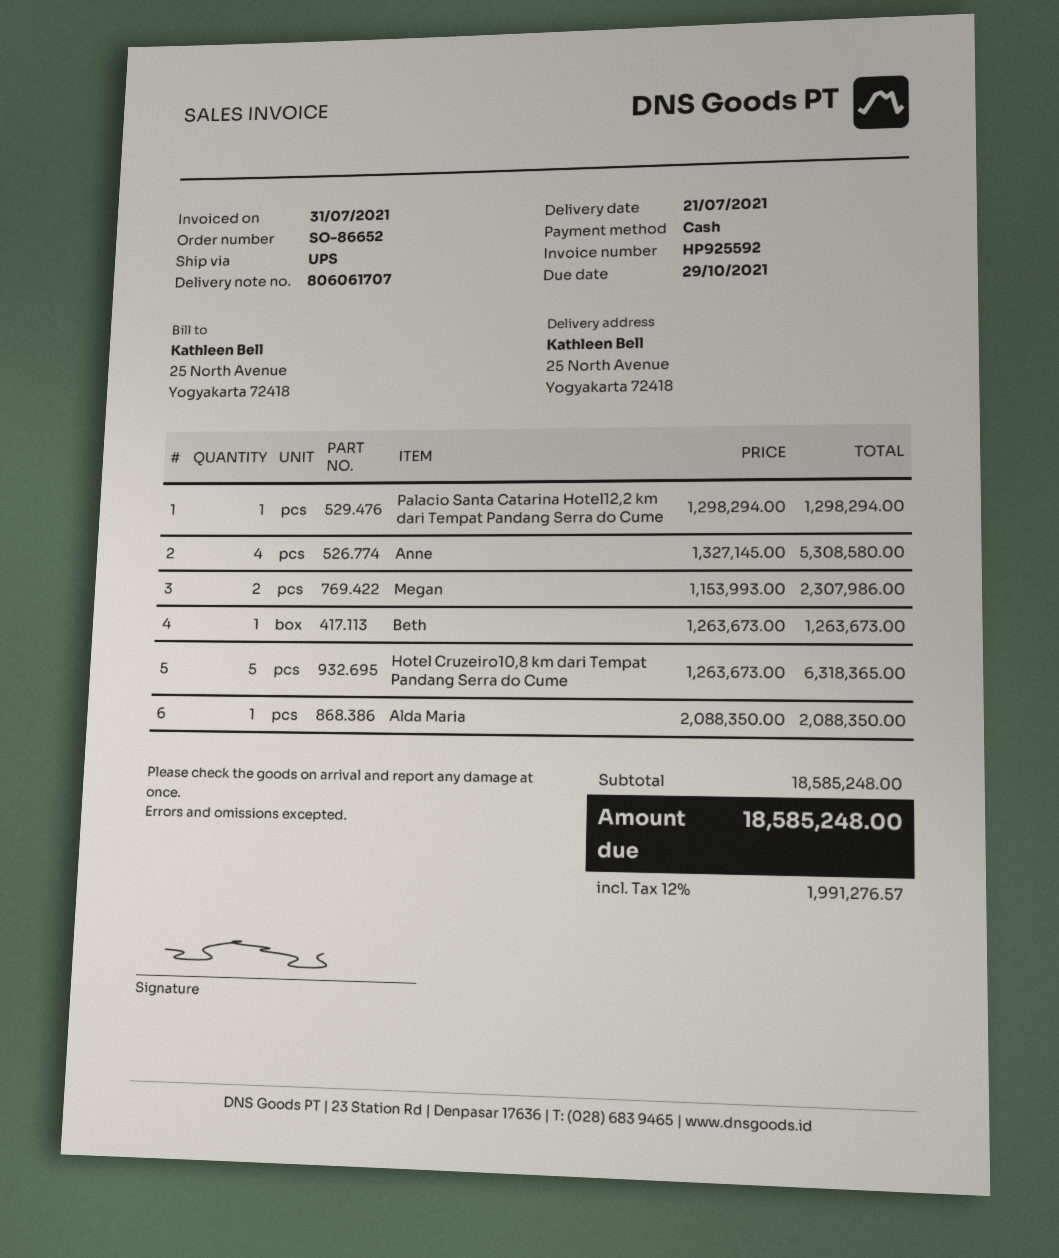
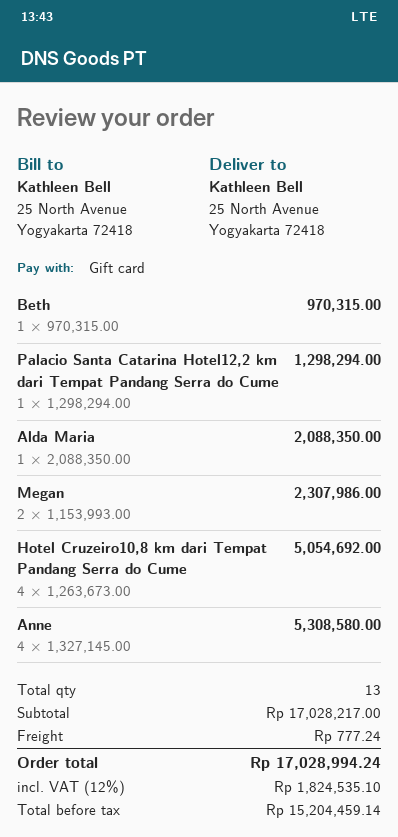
payment method: cash -> gift card
Beth: 1 x 1263673.00 = 1263673.00 -> 1 x 970315.00 = 970315.00
Hotel Cruzeiro10,8 km dari Tempat Pandang Serra do Cume: 5 x 1263673.00 = 6318365.00 -> 4 x 1263673.00 = 5054692.00
subtotal: 18585248.00 -> 17028217.00
shipping: none -> 777.24
tax: 12% = 1991276.57 -> 12% = 1824535.10
total: 18585248.00 -> 17028994.24

